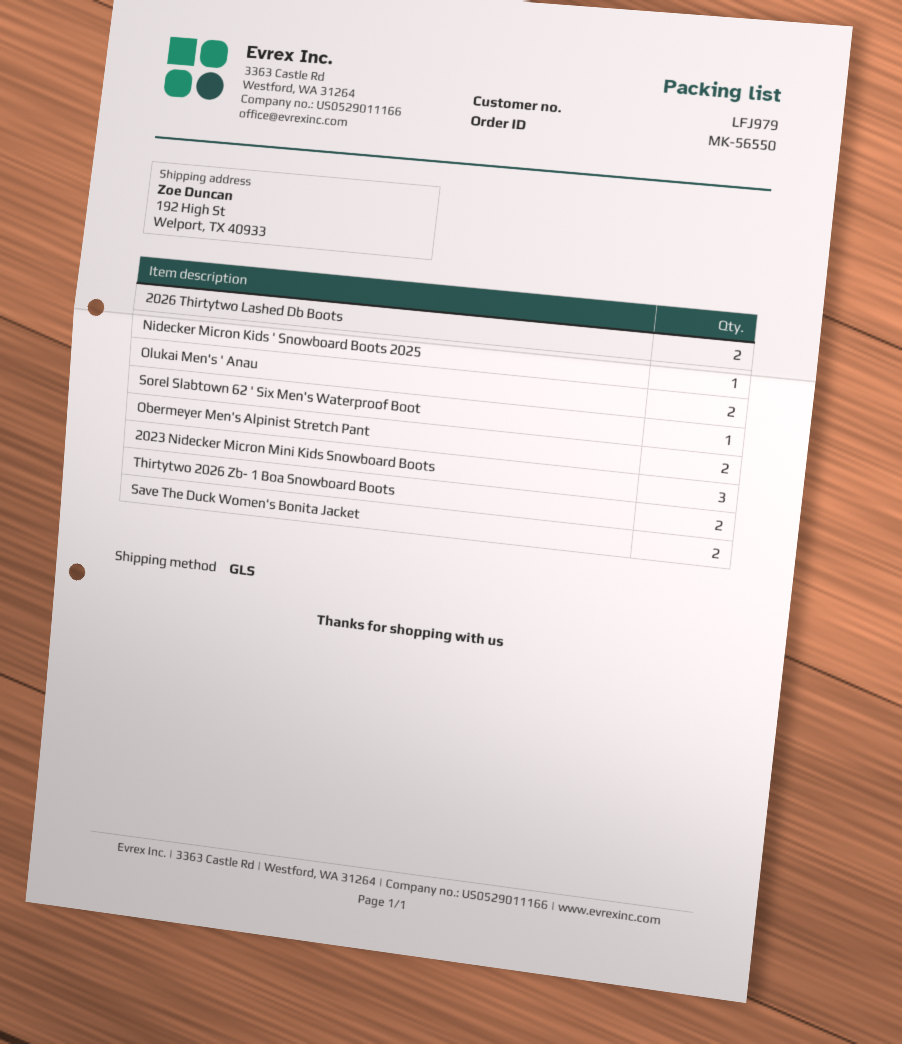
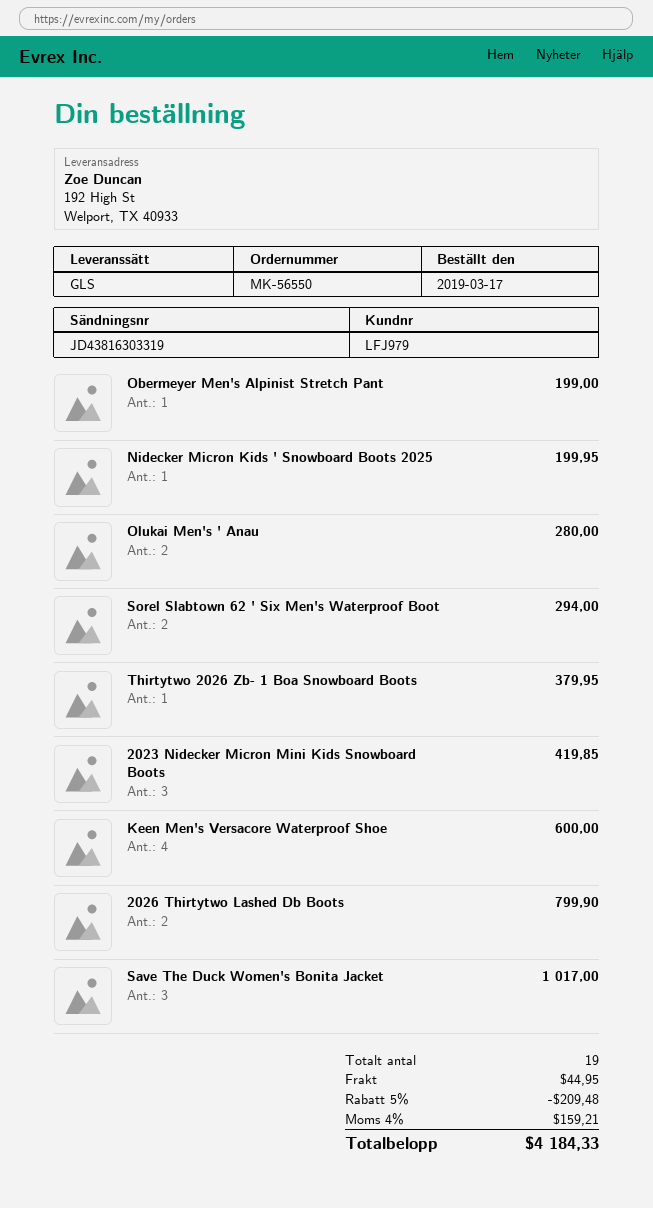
Sorel Slabtown 62 ' Six Men's Waterproof Boot: 1 -> 2
Obermeyer Men's Alpinist Stretch Pant: 2 -> 1
Thirtytwo 2026 Zb- 1 Boa Snowboard Boots: 2 -> 1
Save The Duck Women's Bonita Jacket: 2 -> 3
Keen Men's Versacore Waterproof Shoe: none -> 4

